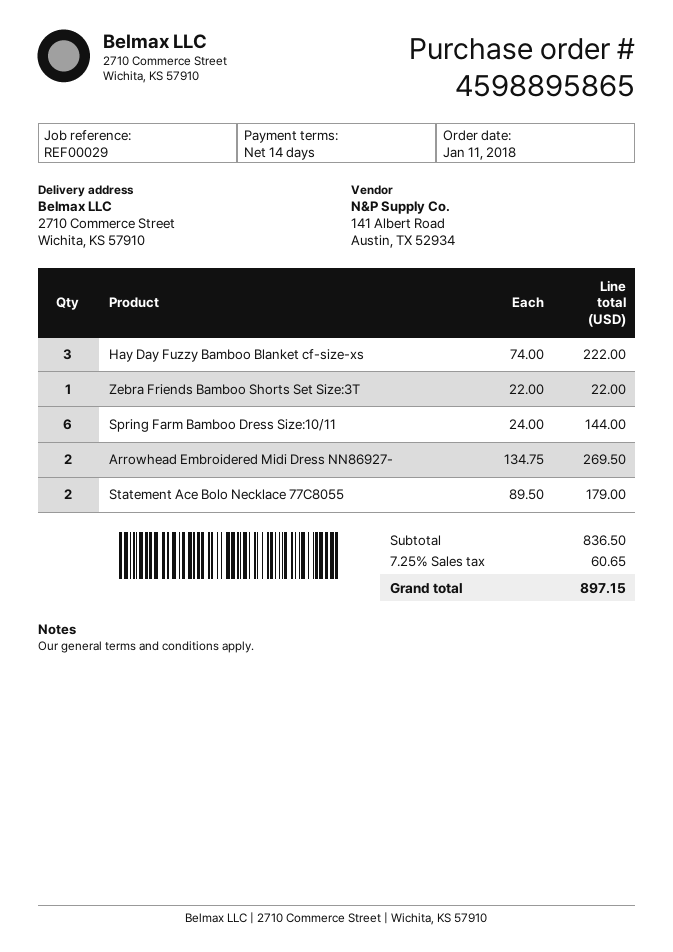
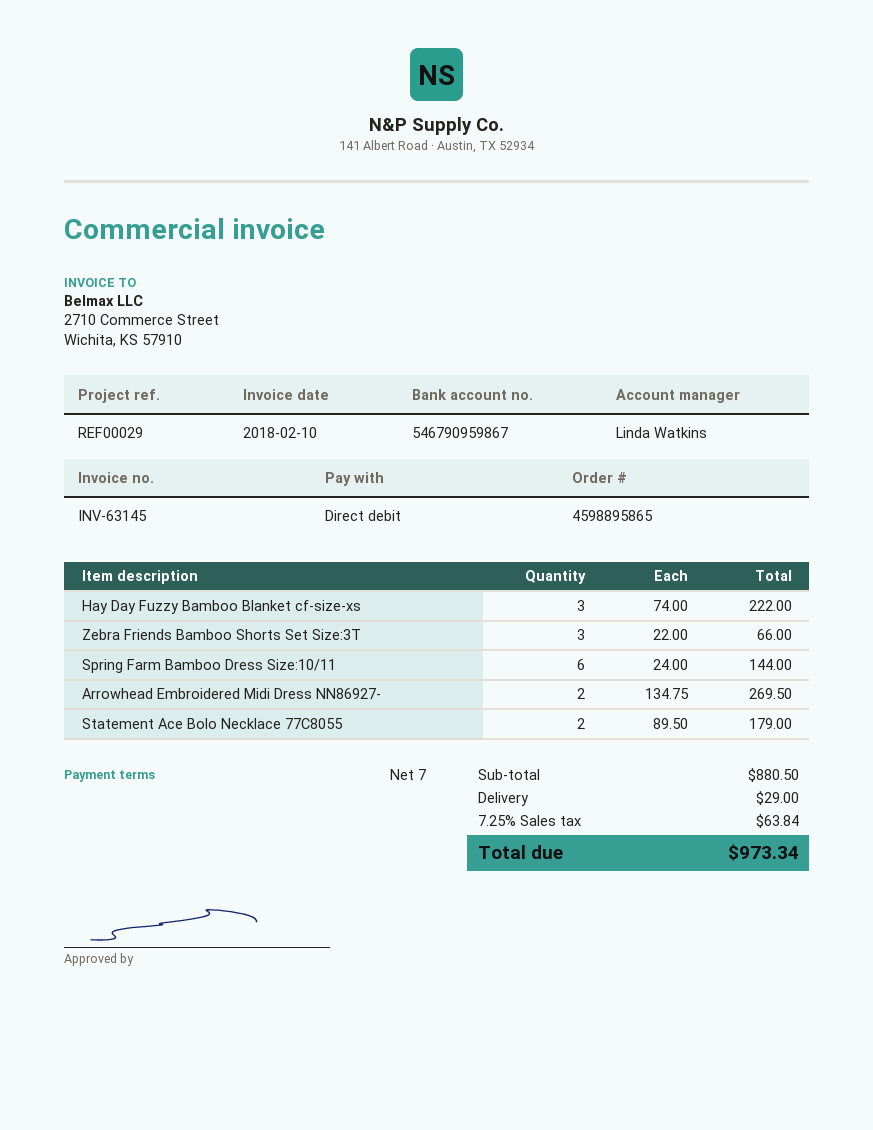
payment terms: 14 days -> 7 days
Zebra Friends Bamboo Shorts Set Size:3T: 1 x 22.00 = 22.00 -> 3 x 22.00 = 66.00
subtotal: 836.50 -> 880.50
shipping: none -> 29.00
tax: 7.25% = 60.65 -> 7.25% = 63.84
total: 897.15 -> 973.34

